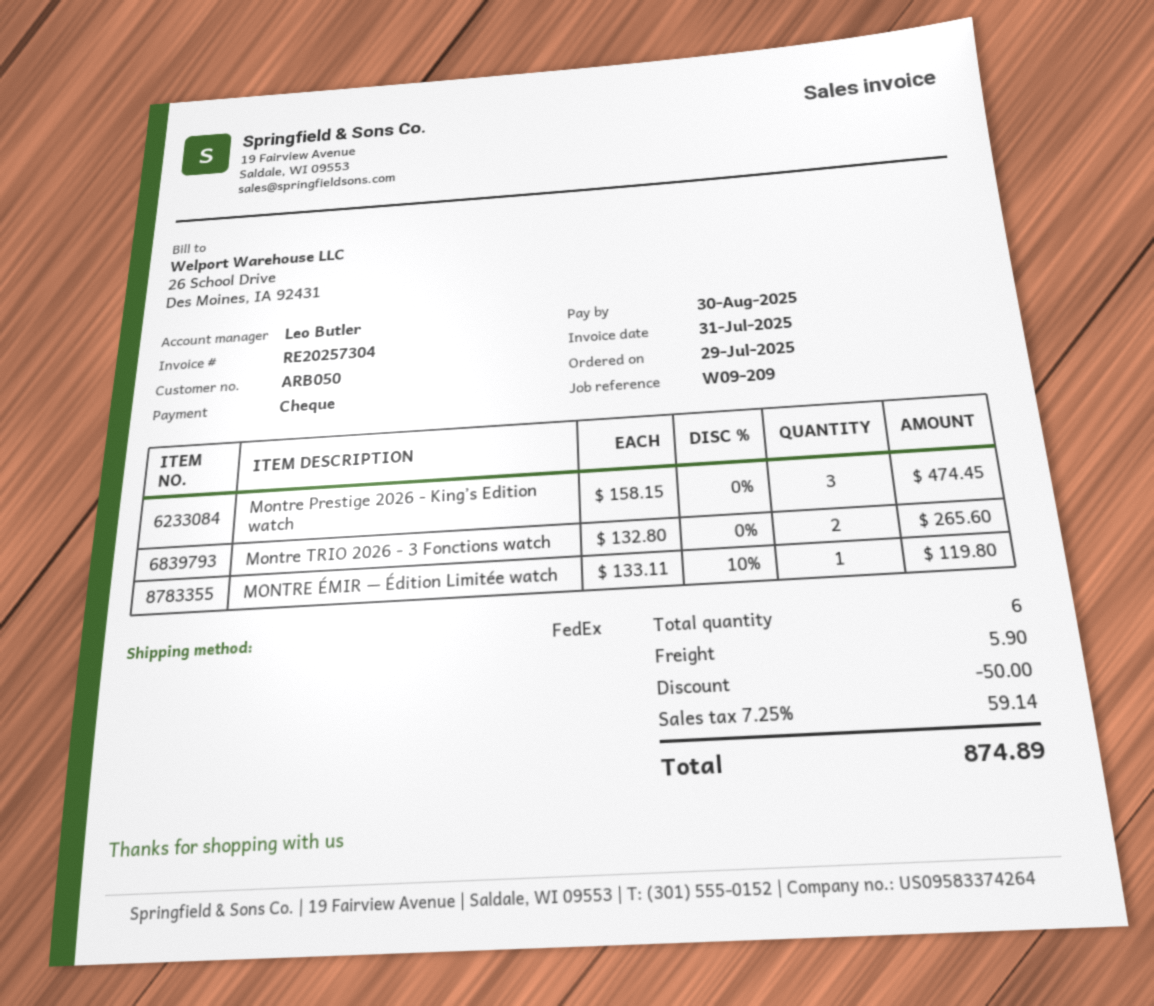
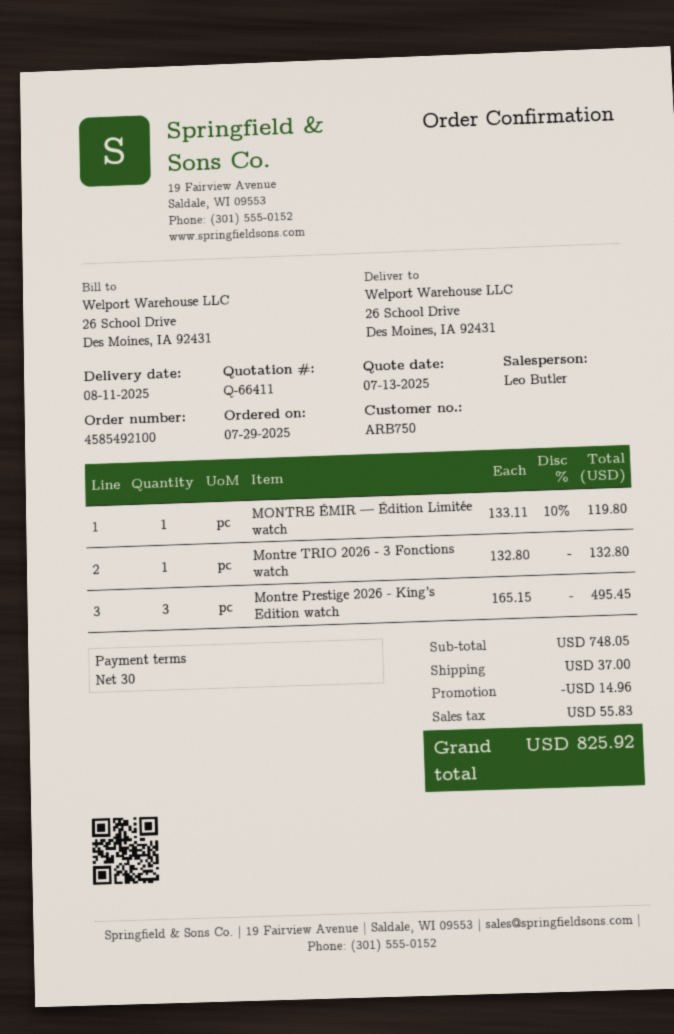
customer number: ARB050 -> ARB750
Montre Prestige 2026 - King’s Edition watch: 3 x 158.15 = 474.45 -> 3 x 165.15 = 495.45
Montre TRIO 2026 - 3 Fonctions watch: 2 x 132.80 = 265.60 -> 1 x 132.80 = 132.80
discount: 50.00 -> 14.96
shipping: 5.90 -> 37.00
tax: 59.14 -> 55.83
total: 874.89 -> 825.92

